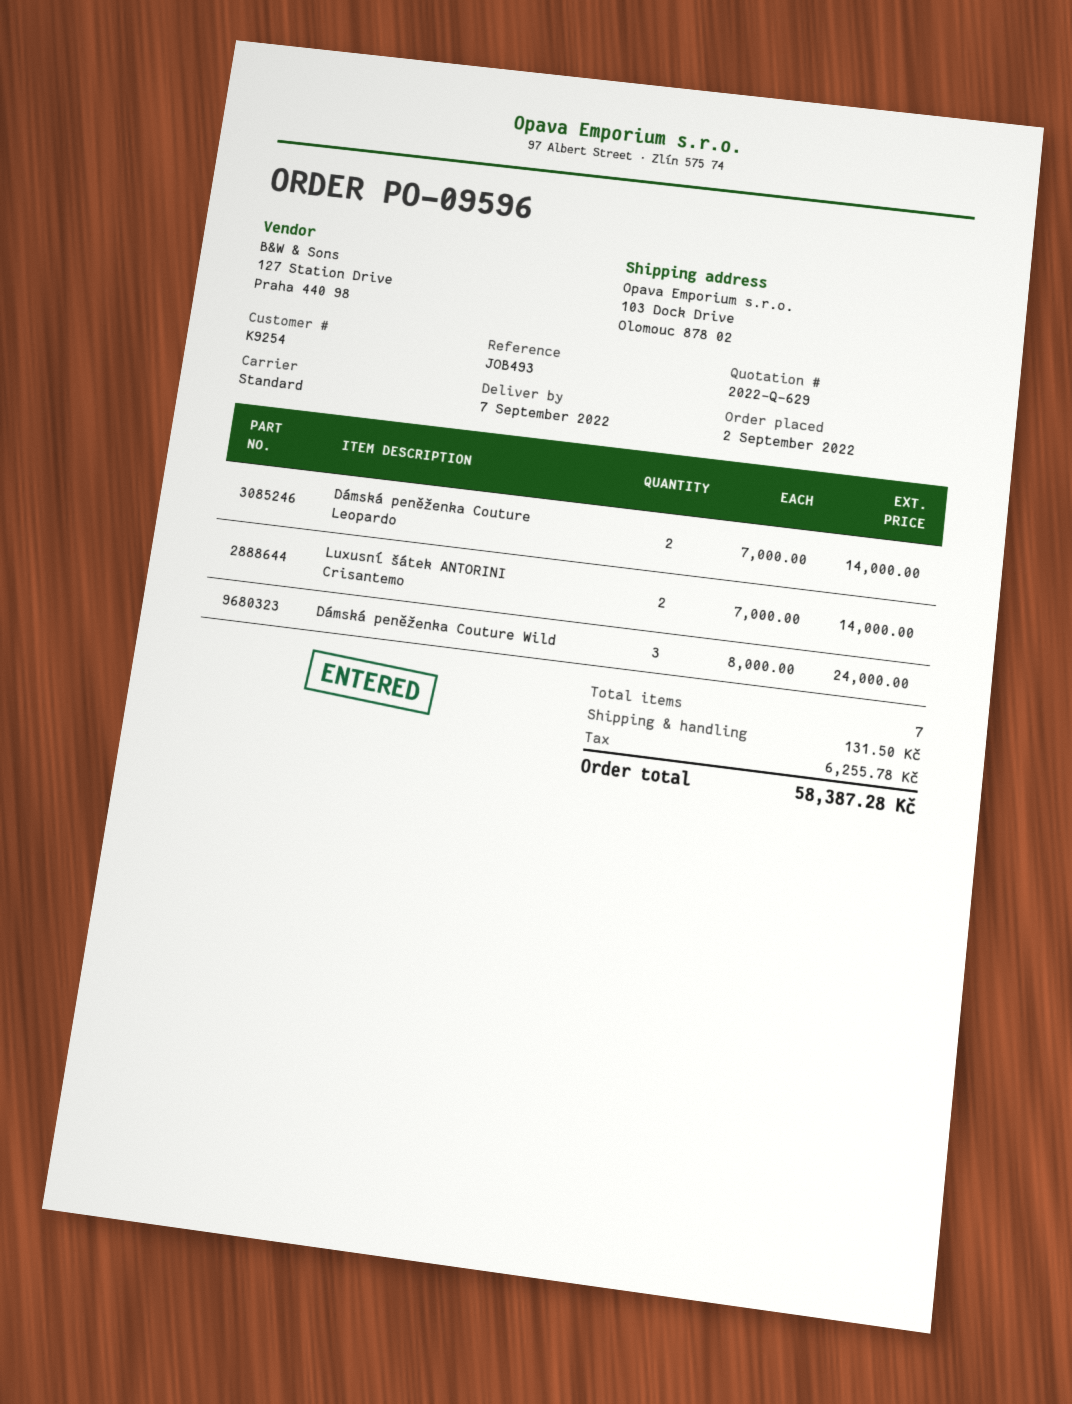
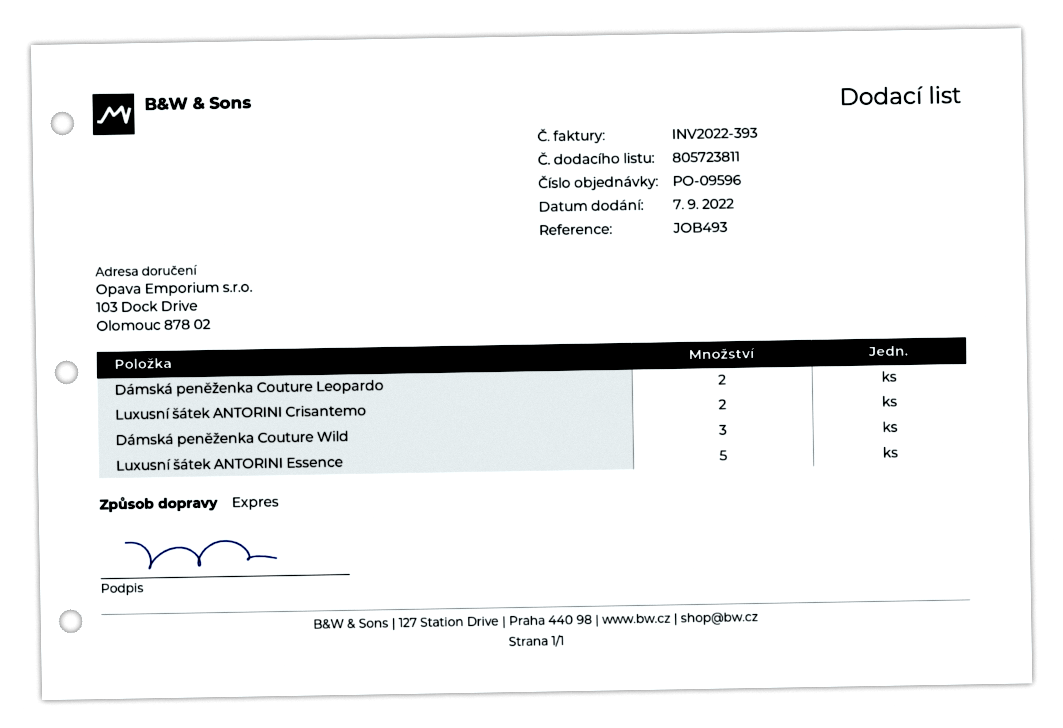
shipping method: standard -> express
Luxusní šátek ANTORINI Essence: none -> 5

